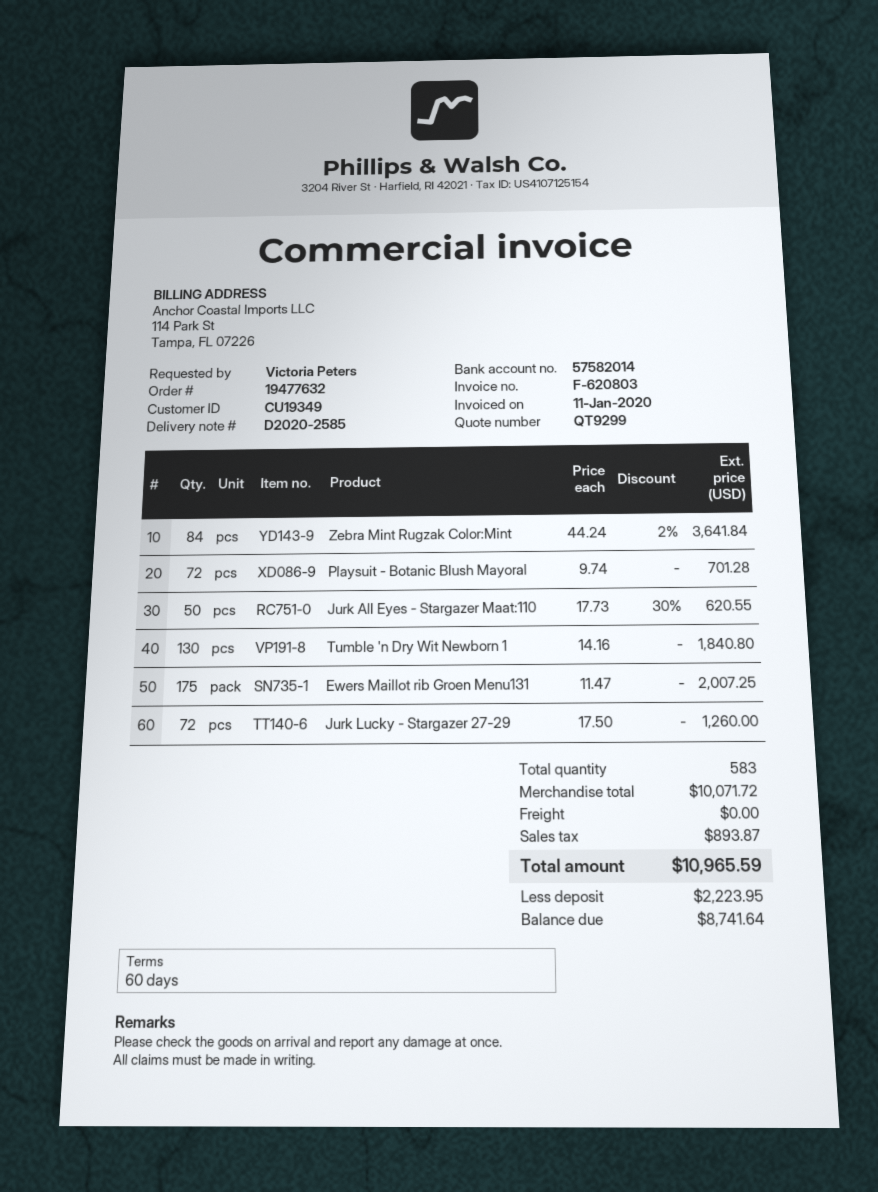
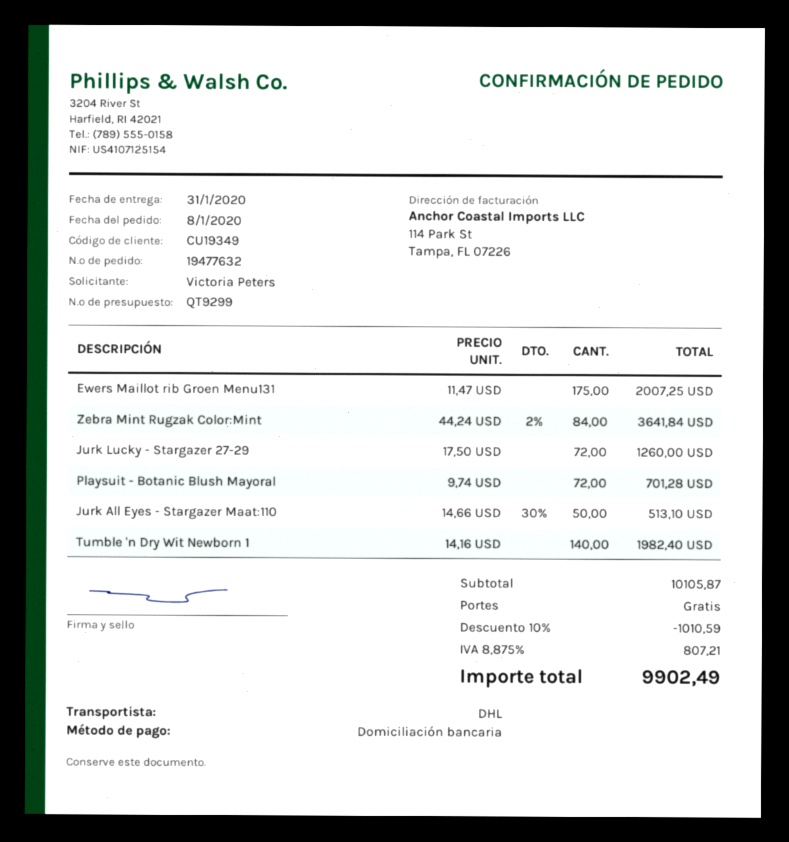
Jurk All Eyes - Stargazer Maat:110: 50 x 17.73 - 30% = 620.55 -> 50 x 14.66 - 30% = 513.10
Tumble 'n Dry Wit Newborn 1: 130 x 14.16 = 1840.80 -> 140 x 14.16 = 1982.40
subtotal: 10071.72 -> 10105.87
discount: none -> 10% = 1010.59
tax: 893.87 -> 807.21
total: 10965.59 -> 9902.49

